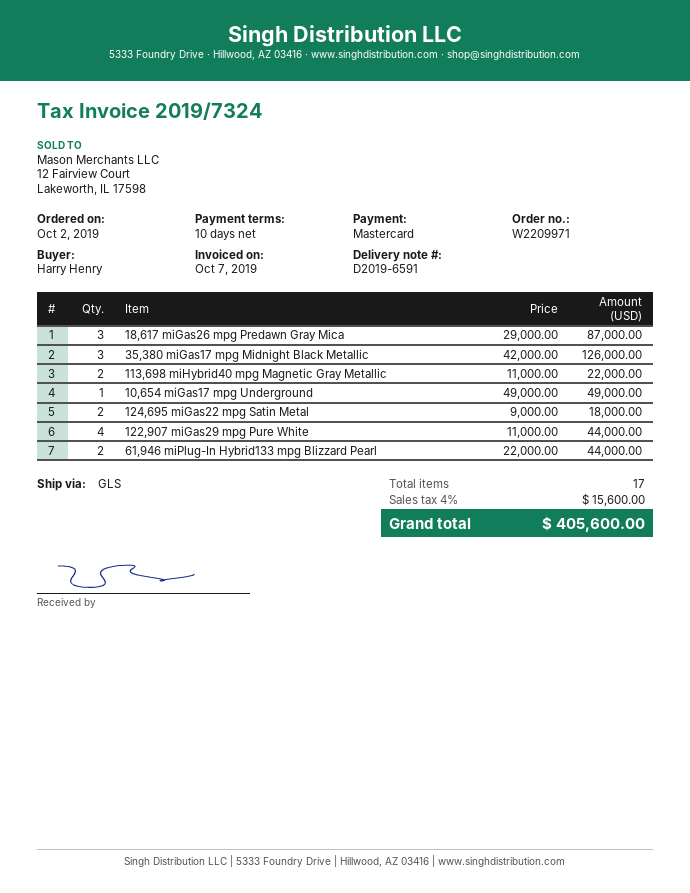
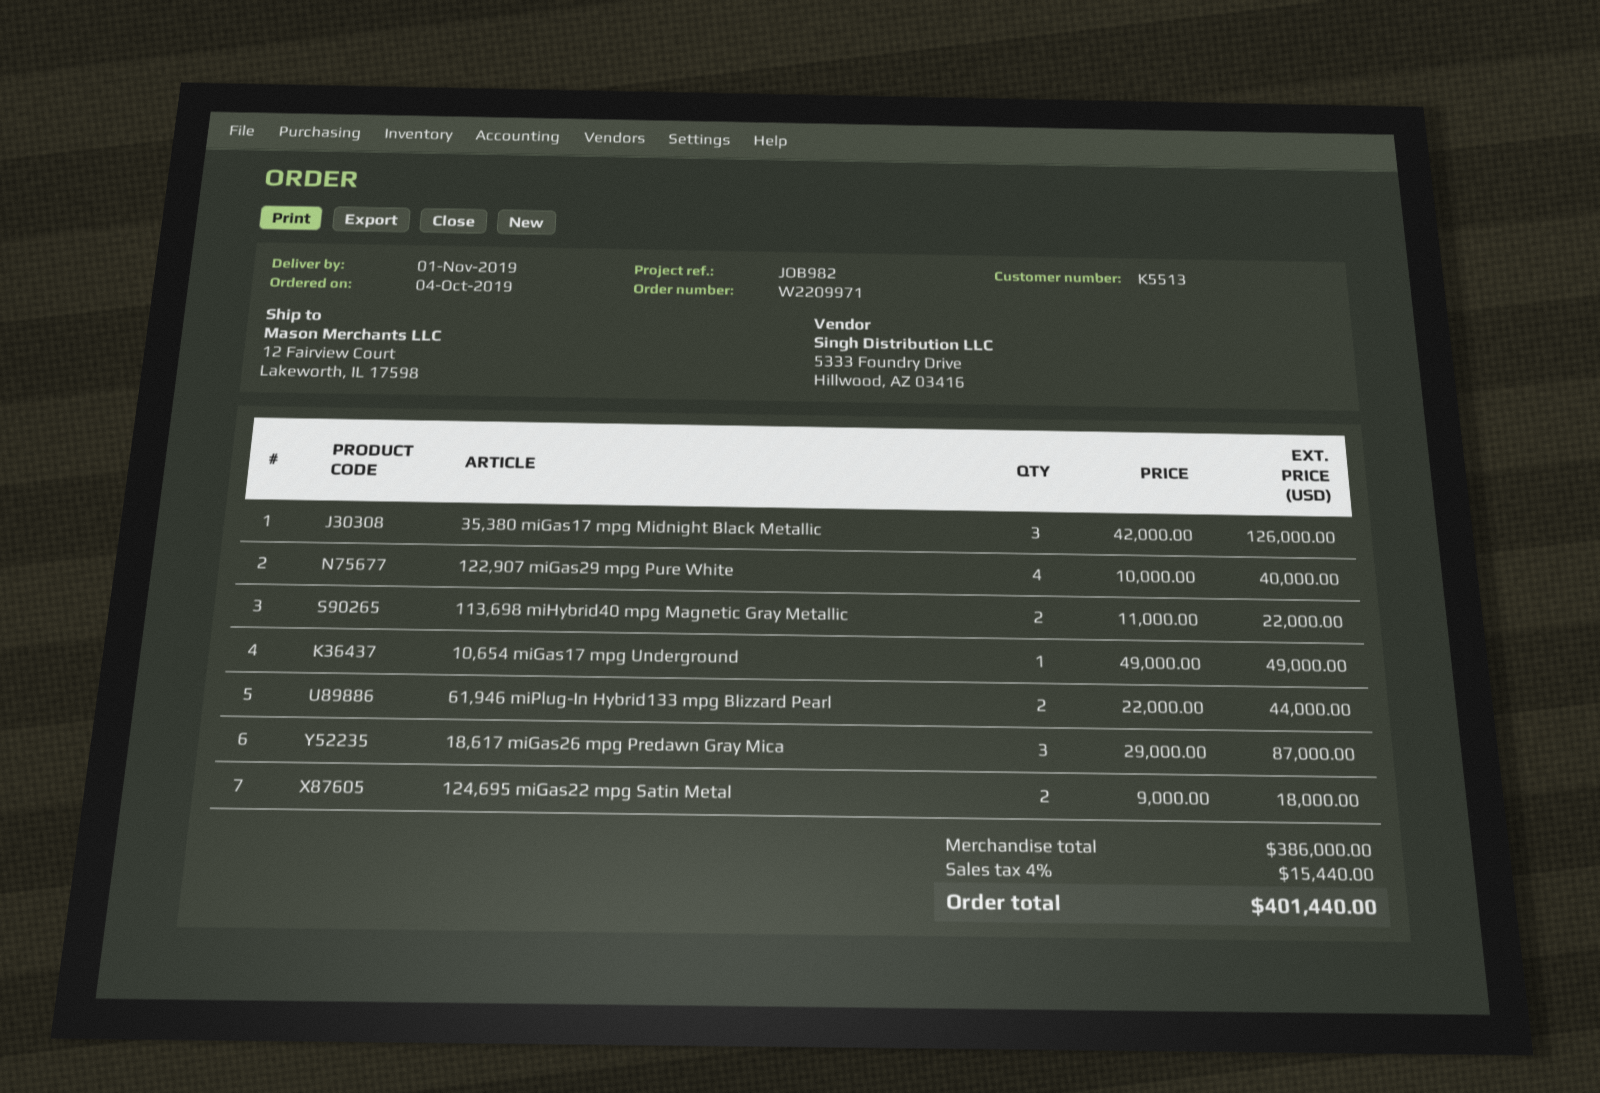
order date: 2019-10-02 -> 2019-10-04
122,907 miGas29 mpg Pure White: 4 x 11000.00 = 44000.00 -> 4 x 10000.00 = 40000.00
tax: 4% = 15600.00 -> 4% = 15440.00
total: 405600.00 -> 401440.00

